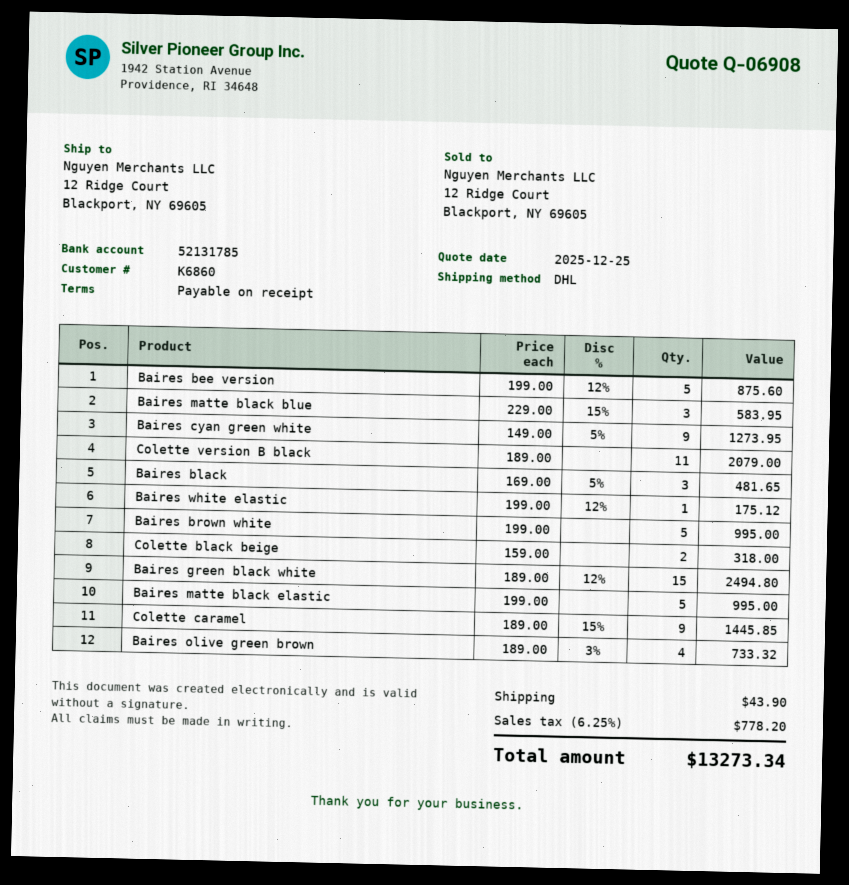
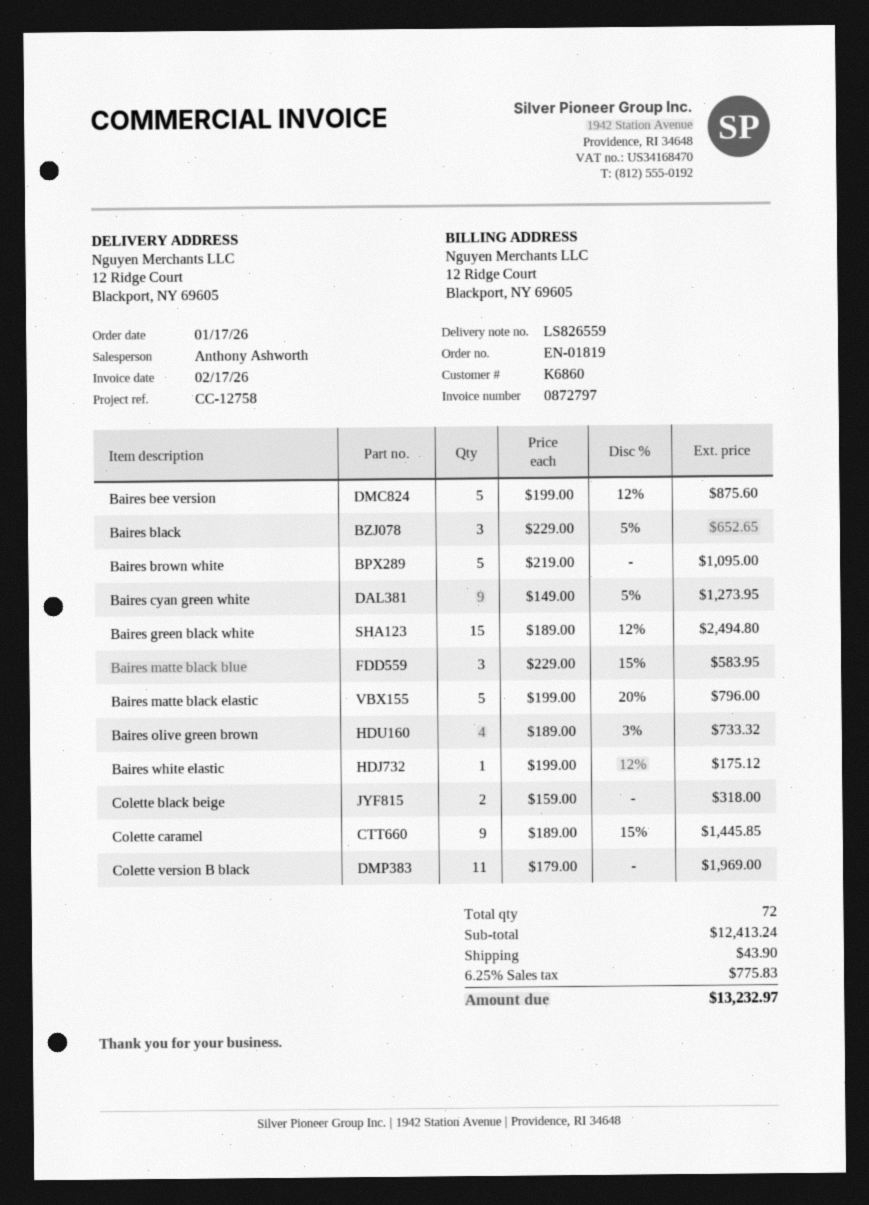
Colette version B black: 11 x 189.00 = 2079.00 -> 11 x 179.00 = 1969.00
Baires black: 3 x 169.00 - 5% = 481.65 -> 3 x 229.00 - 5% = 652.65
Baires brown white: 5 x 199.00 = 995.00 -> 5 x 219.00 = 1095.00
Baires matte black elastic: 5 x 199.00 = 995.00 -> 5 x 199.00 - 20% = 796.00
tax: 6.25% = 778.20 -> 6.25% = 775.83
total: 13273.34 -> 13232.97

